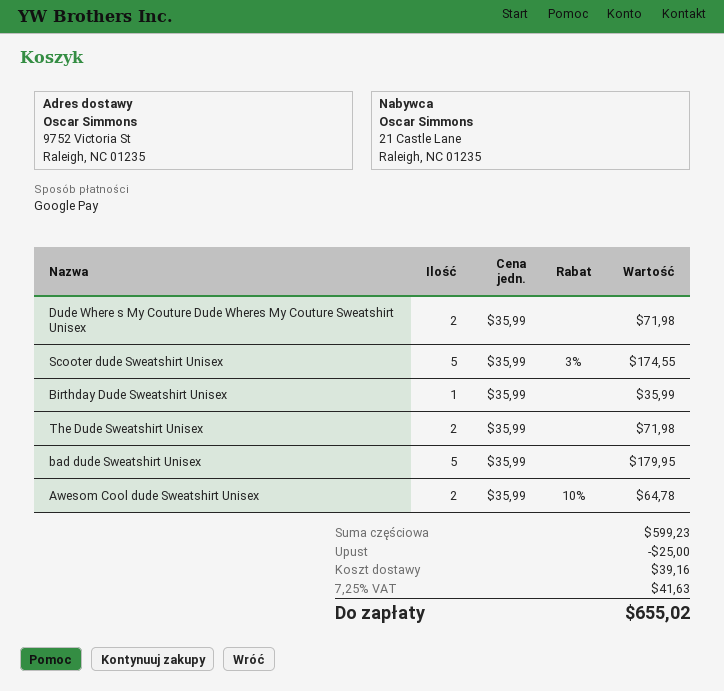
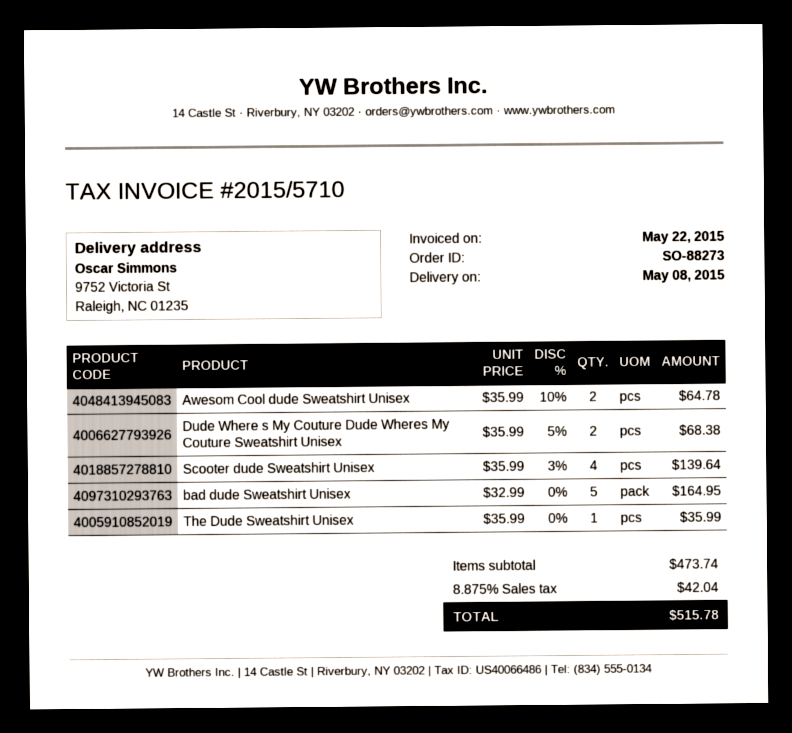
Dude Where s My Couture Dude Wheres My Couture Sweatshirt Unisex: 2 x 35.99 = 71.98 -> 2 x 35.99 - 5% = 68.38
Scooter dude Sweatshirt Unisex: 5 x 35.99 - 3% = 174.55 -> 4 x 35.99 - 3% = 139.64
Birthday Dude Sweatshirt Unisex: 1 x 35.99 = 35.99 -> none
The Dude Sweatshirt Unisex: 2 x 35.99 = 71.98 -> 1 x 35.99 = 35.99
bad dude Sweatshirt Unisex: 5 x 35.99 = 179.95 -> 5 x 32.99 = 164.95
subtotal: 599.23 -> 473.74
discount: 25.00 -> none
shipping: 39.16 -> none
tax: 7.25% = 41.63 -> 8.875% = 42.04
total: 655.02 -> 515.78

